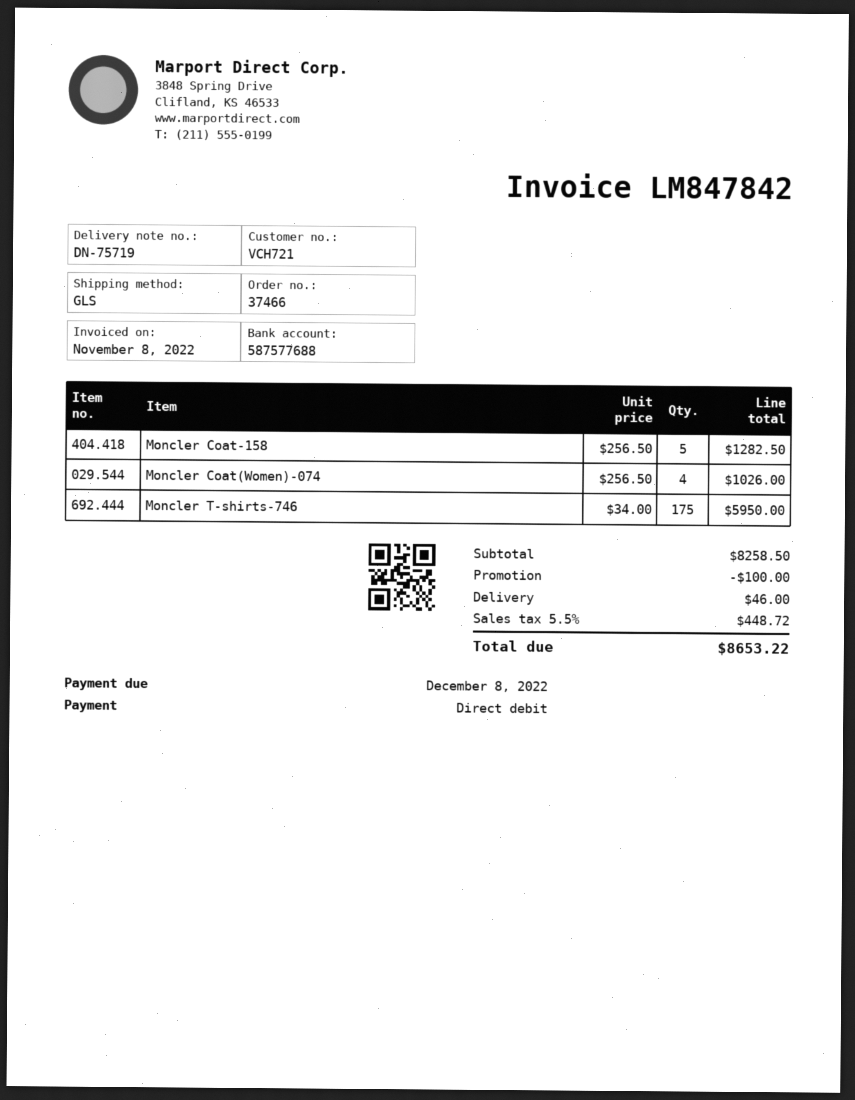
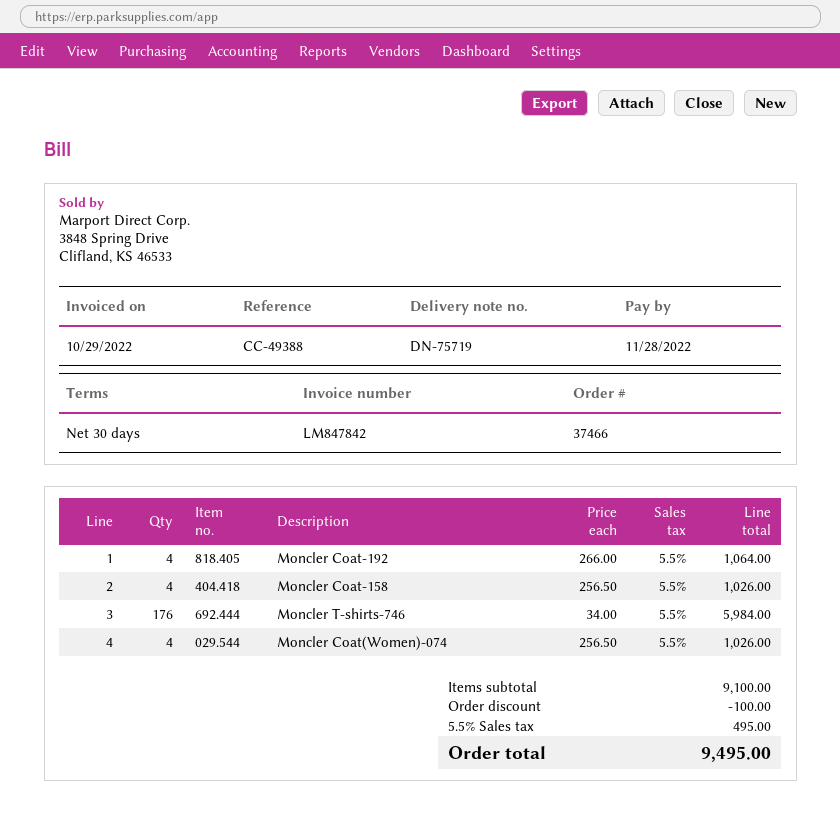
invoice date: 2022-11-08 -> 2022-10-29
due date: 2022-12-08 -> 2022-11-28
Moncler Coat-158: 5 x 256.50 = 1282.50 -> 4 x 256.50 = 1026.00
Moncler T-shirts-746: 175 x 34.00 = 5950.00 -> 176 x 34.00 = 5984.00
Moncler Coat-192: none -> 4 x 266.00 = 1064.00
subtotal: 8258.50 -> 9100.00
shipping: 46.00 -> none
tax: 5.5% = 448.72 -> 5.5% = 495.00
total: 8653.22 -> 9495.00

